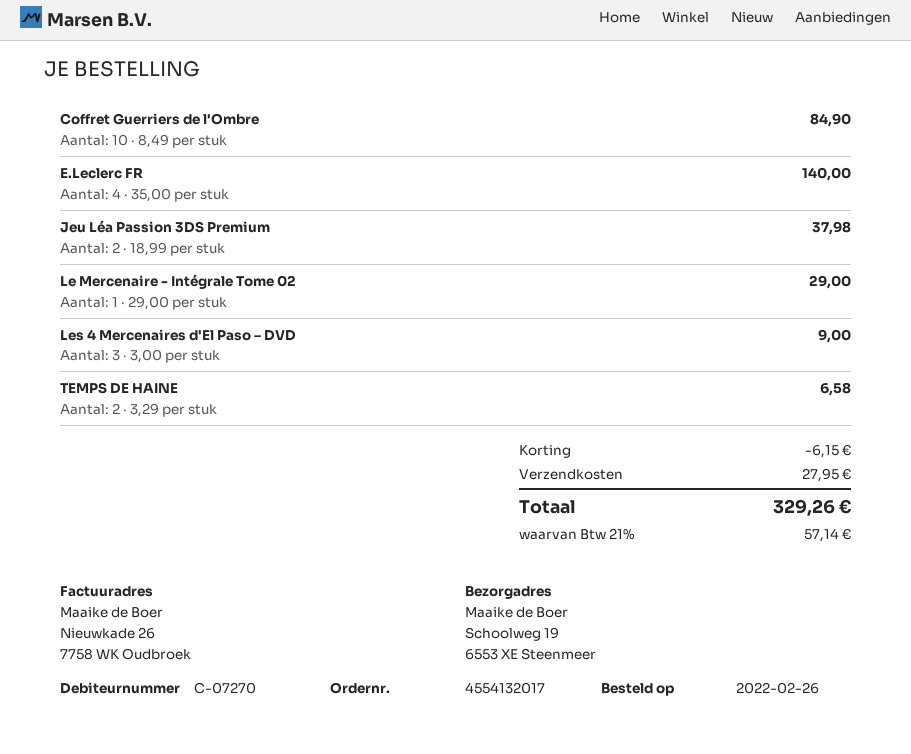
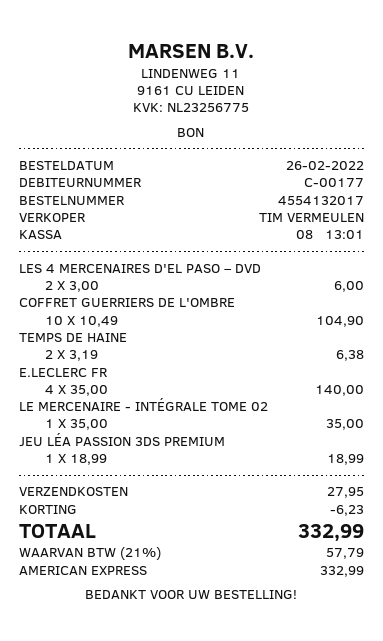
customer number: C-07270 -> C-00177
Coffret Guerriers de l'Ombre: 10 x 8.49 = 84.90 -> 10 x 10.49 = 104.90
Jeu Léa Passion 3DS Premium: 2 x 18.99 = 37.98 -> 1 x 18.99 = 18.99
Le Mercenaire - Intégrale Tome 02: 1 x 29.00 = 29.00 -> 1 x 35.00 = 35.00
Les 4 Mercenaires d'El Paso – DVD: 3 x 3.00 = 9.00 -> 2 x 3.00 = 6.00
TEMPS DE HAINE: 2 x 3.29 = 6.58 -> 2 x 3.19 = 6.38
discount: 6.15 -> 6.23
tax: 21% = 57.14 -> 21% = 57.79
total: 329.26 -> 332.99

